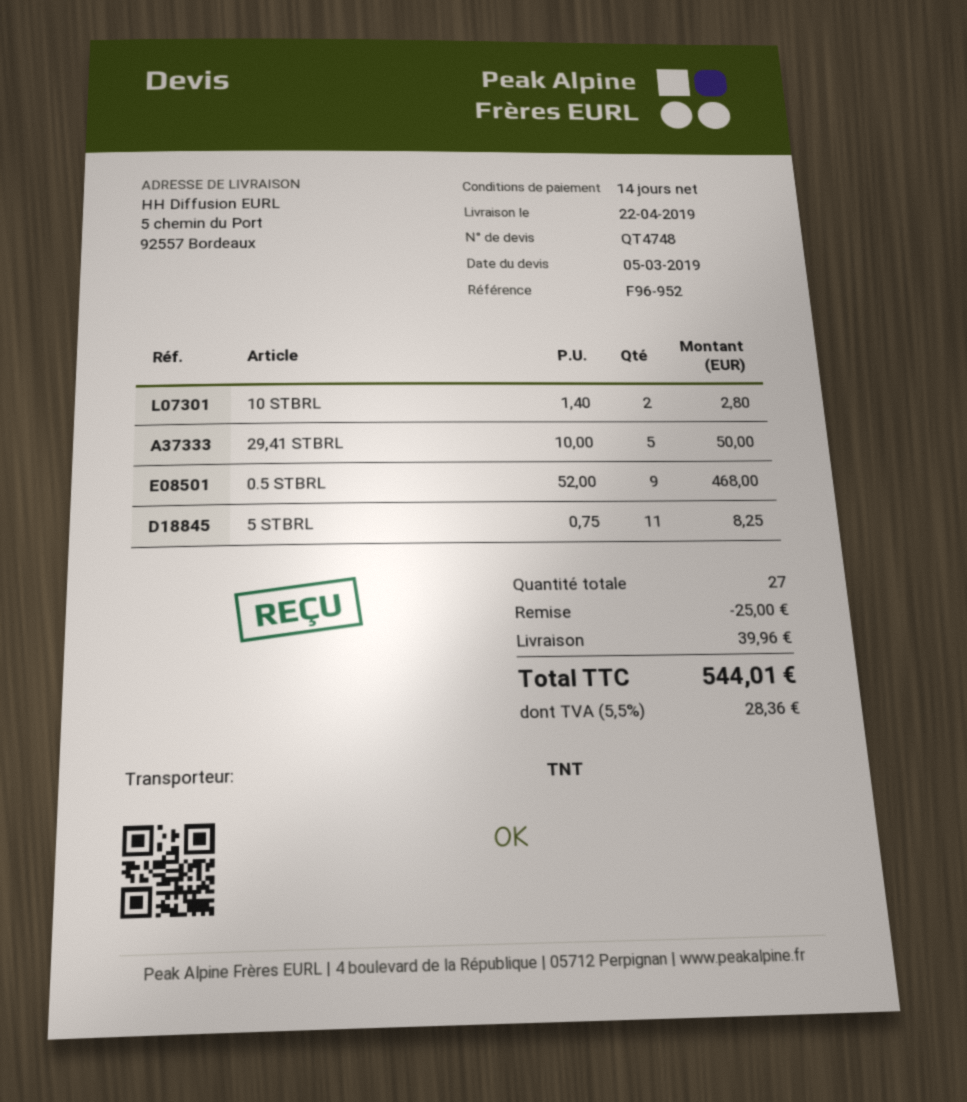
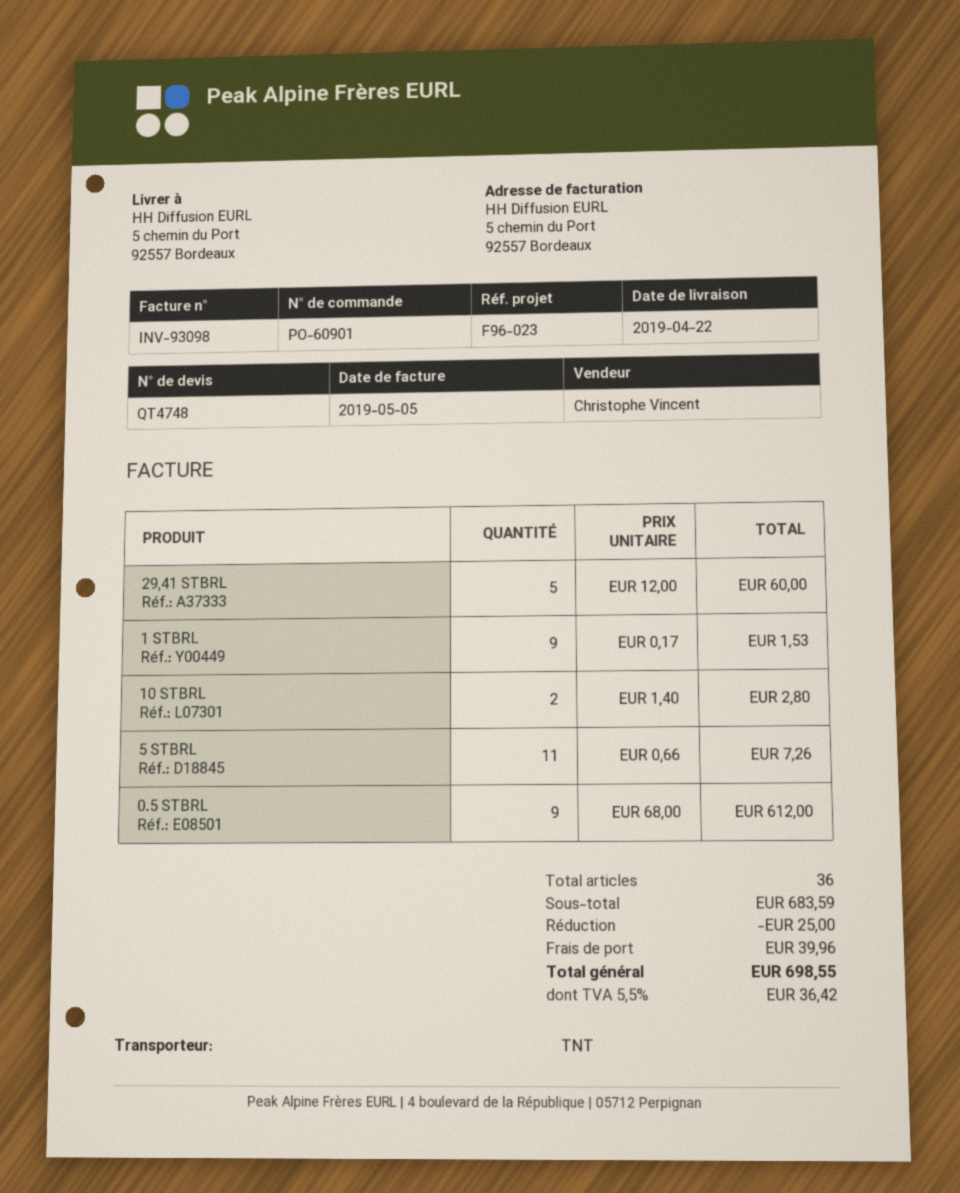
reference: F96-952 -> F96-023
29,41 STBRL: 5 x 10.00 = 50.00 -> 5 x 12.00 = 60.00
0.5 STBRL: 9 x 52.00 = 468.00 -> 9 x 68.00 = 612.00
5 STBRL: 11 x 0.75 = 8.25 -> 11 x 0.66 = 7.26
1 STBRL: none -> 9 x 0.17 = 1.53
total quantity: 27 -> 36
tax: 5.5% = 28.36 -> 5.5% = 36.42
total: 544.01 -> 698.55

